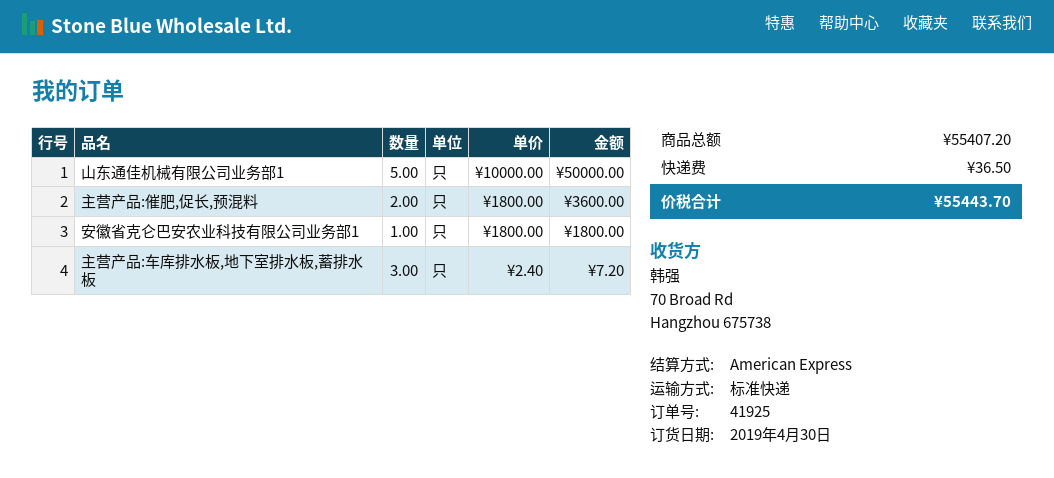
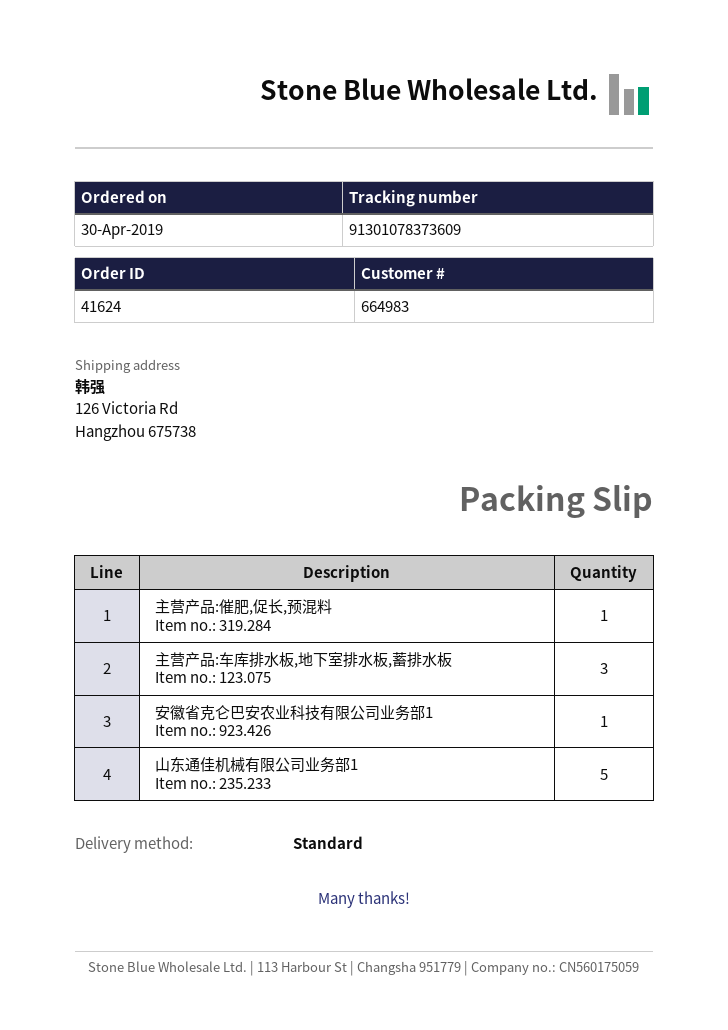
order number: 41925 -> 41624
ship to: 70 Broad Rd, Hangzhou 675738 -> 126 Victoria Rd, Hangzhou 675738
主营产品:催肥,促长,预混料: 2 -> 1

